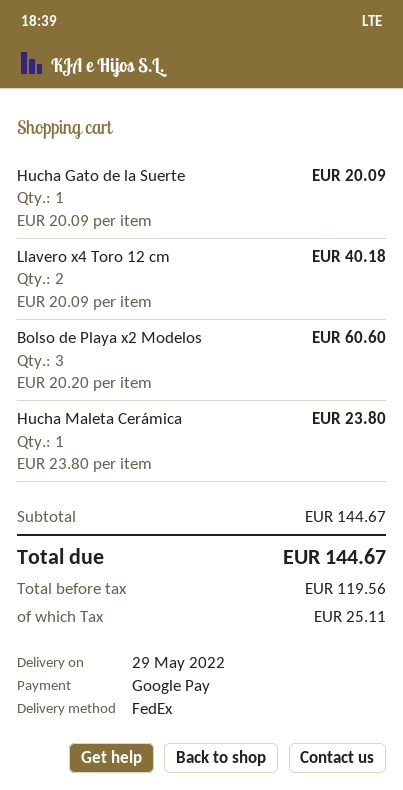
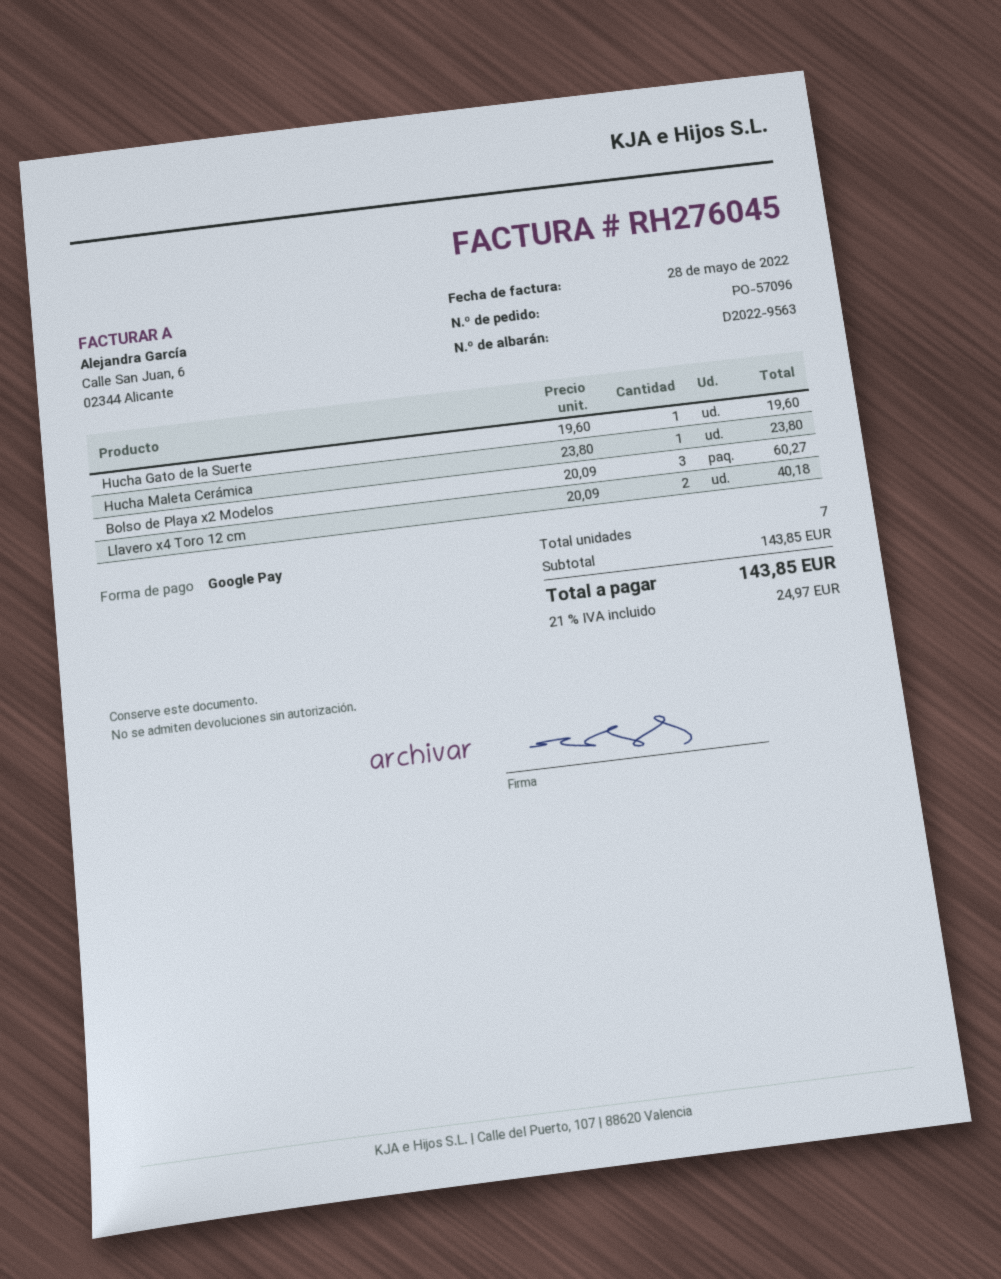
Hucha Gato de la Suerte: 1 x 20.09 = 20.09 -> 1 x 19.60 = 19.60
Bolso de Playa x2 Modelos: 3 x 20.20 = 60.60 -> 3 x 20.09 = 60.27
subtotal: 144.67 -> 143.85
tax: 25.11 -> 24.97
total: 144.67 -> 143.85

